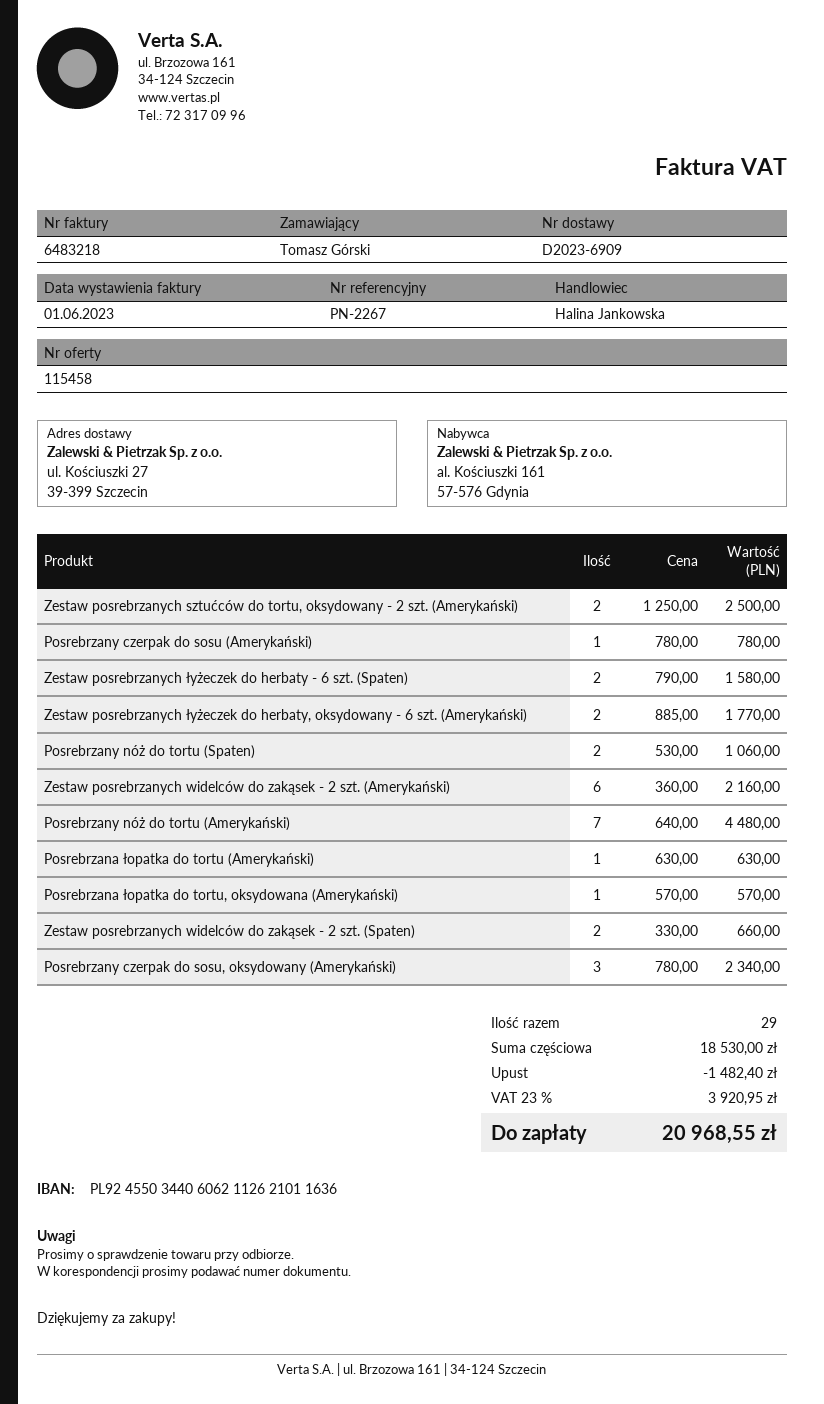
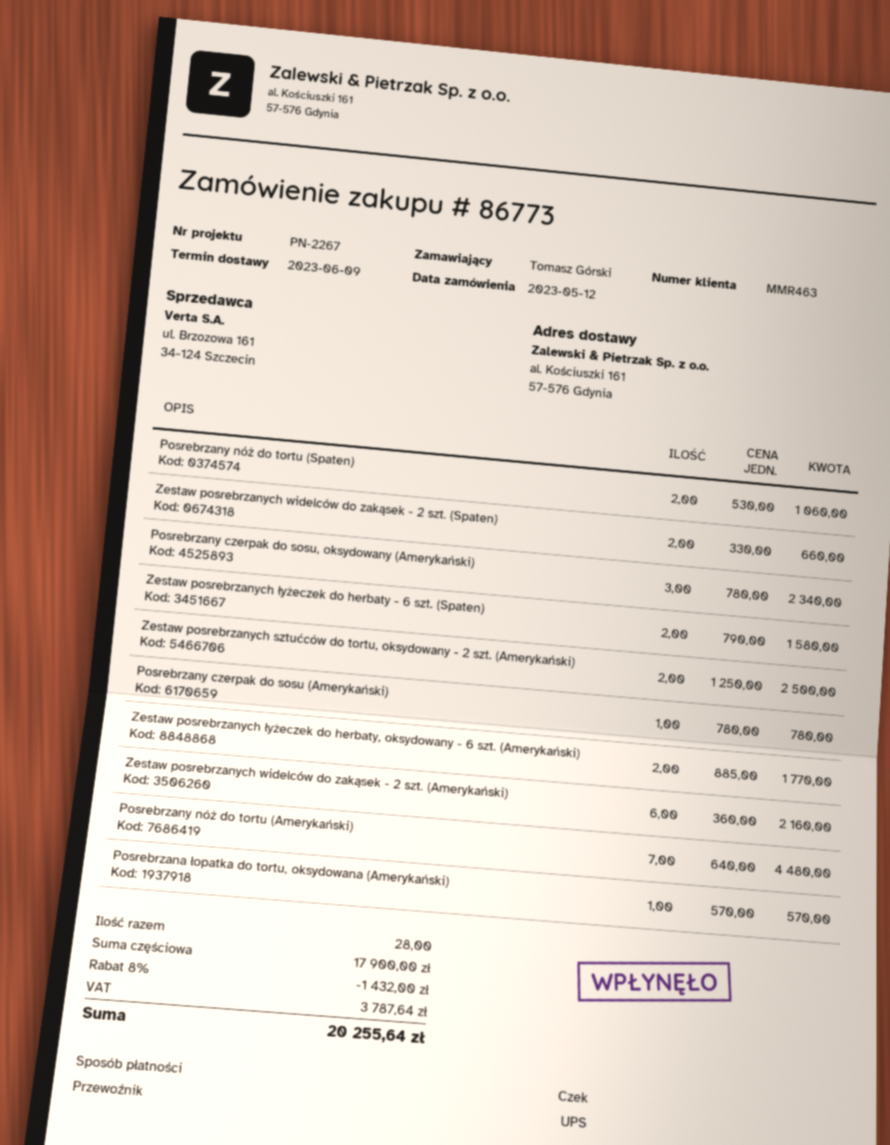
ship to: ul. Kościuszki 27, 39-399 Szczecin -> al. Kościuszki 161, 57-576 Gdynia
Posrebrzana łopatka do tortu (Amerykański): 1 x 630.00 = 630.00 -> none
total quantity: 29 -> 28
subtotal: 18530.00 -> 17900.00
discount: 1482.40 -> 1432.00
tax: 3920.95 -> 3787.64
total: 20968.55 -> 20255.64

